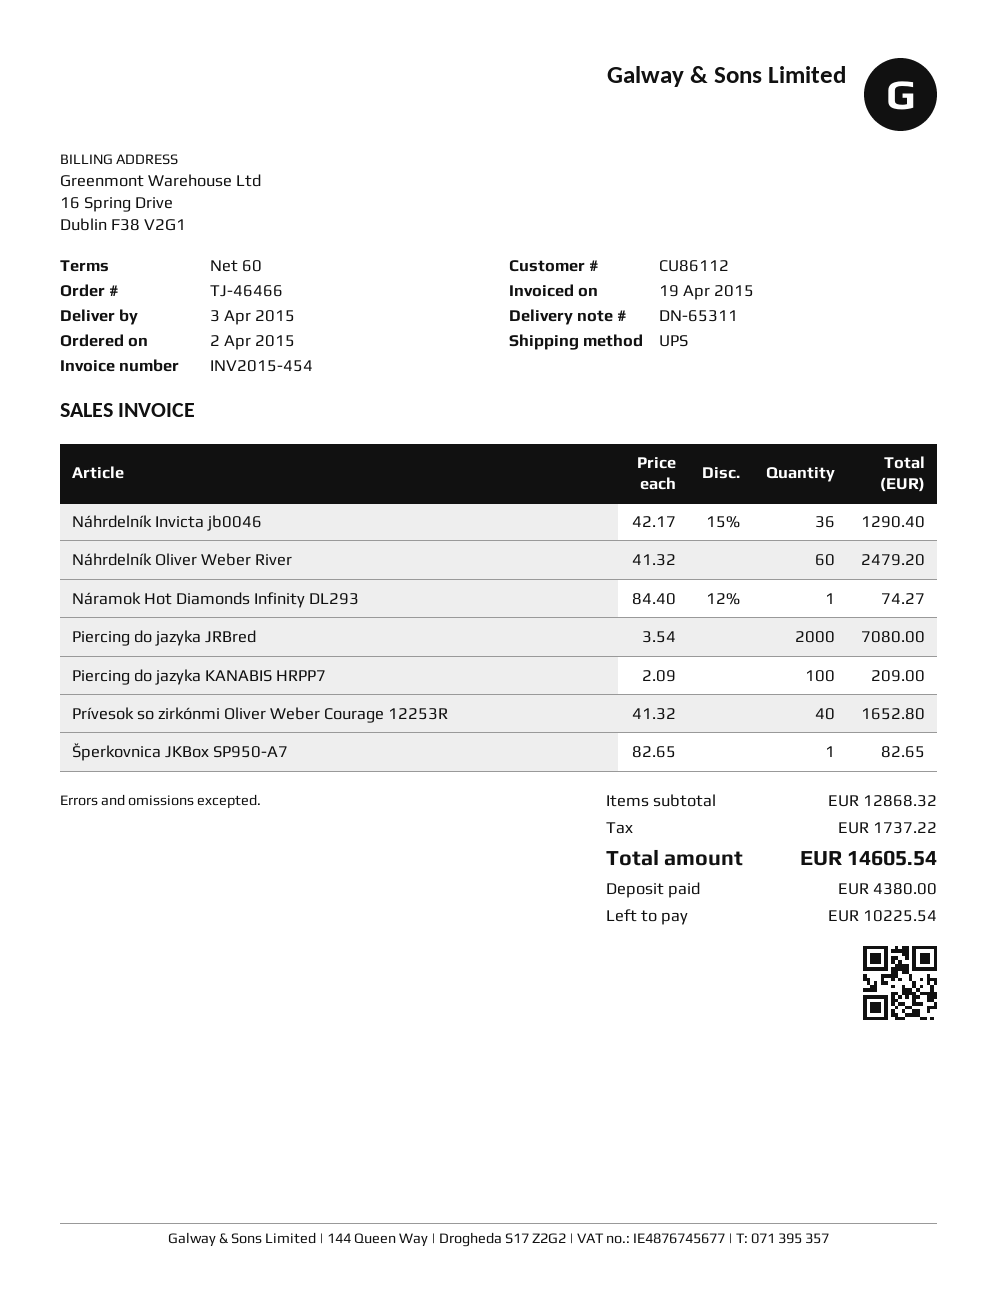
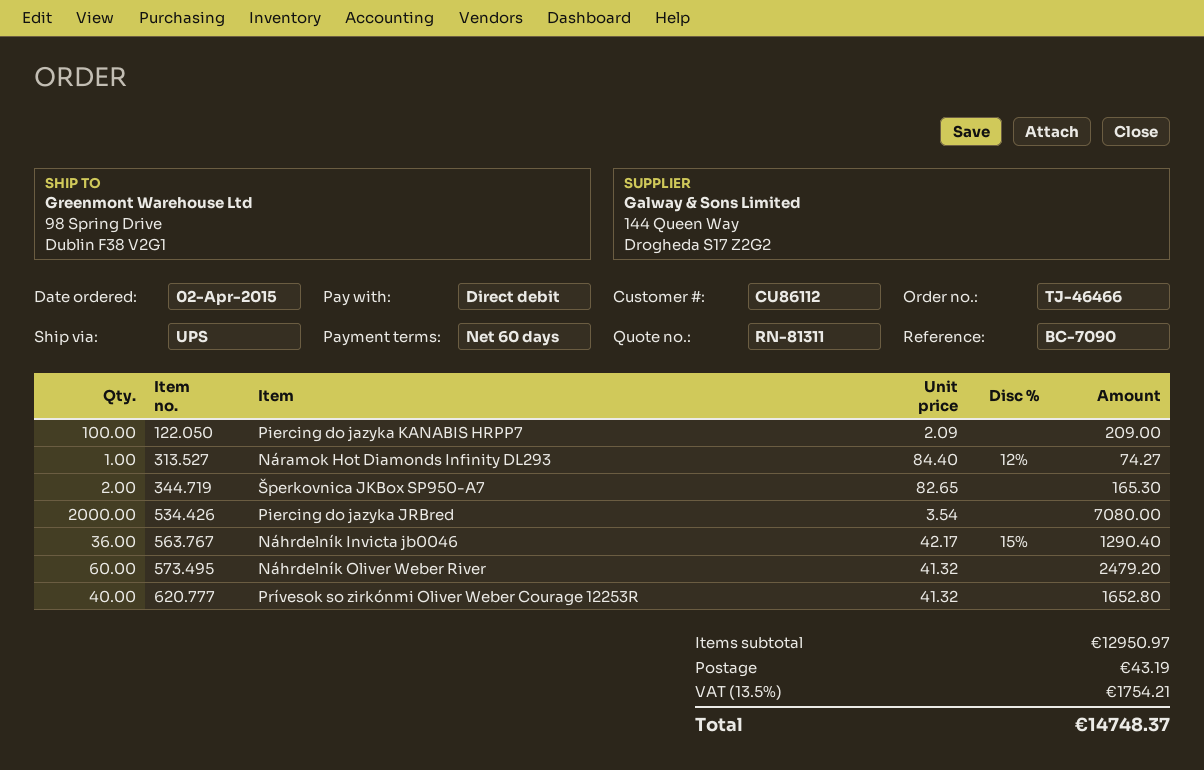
Šperkovnica JKBox SP950-A7: 1 x 82.65 = 82.65 -> 2 x 82.65 = 165.30
subtotal: 12868.32 -> 12950.97
shipping: none -> 43.19
tax: 1737.22 -> 1754.21
total: 14605.54 -> 14748.37

